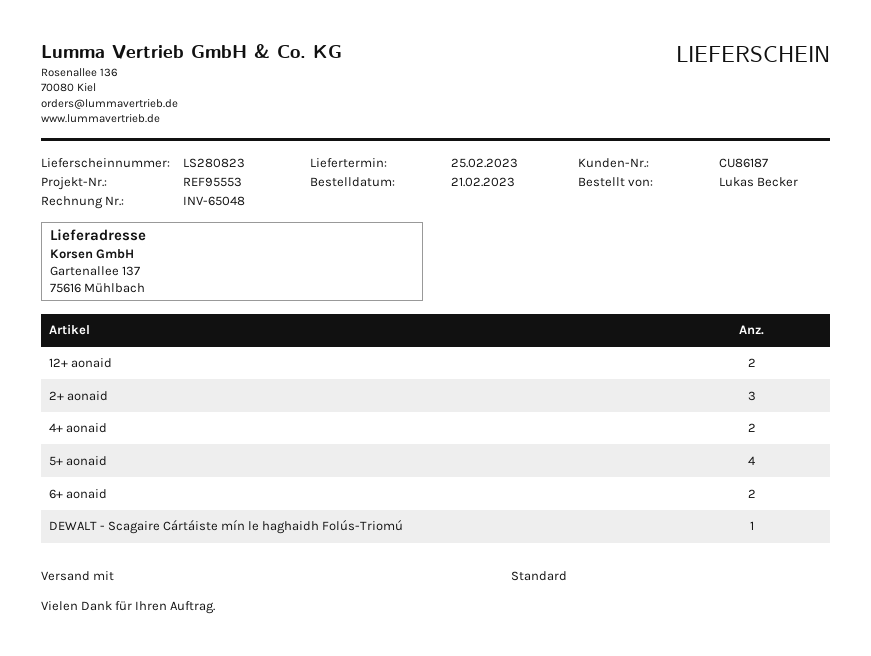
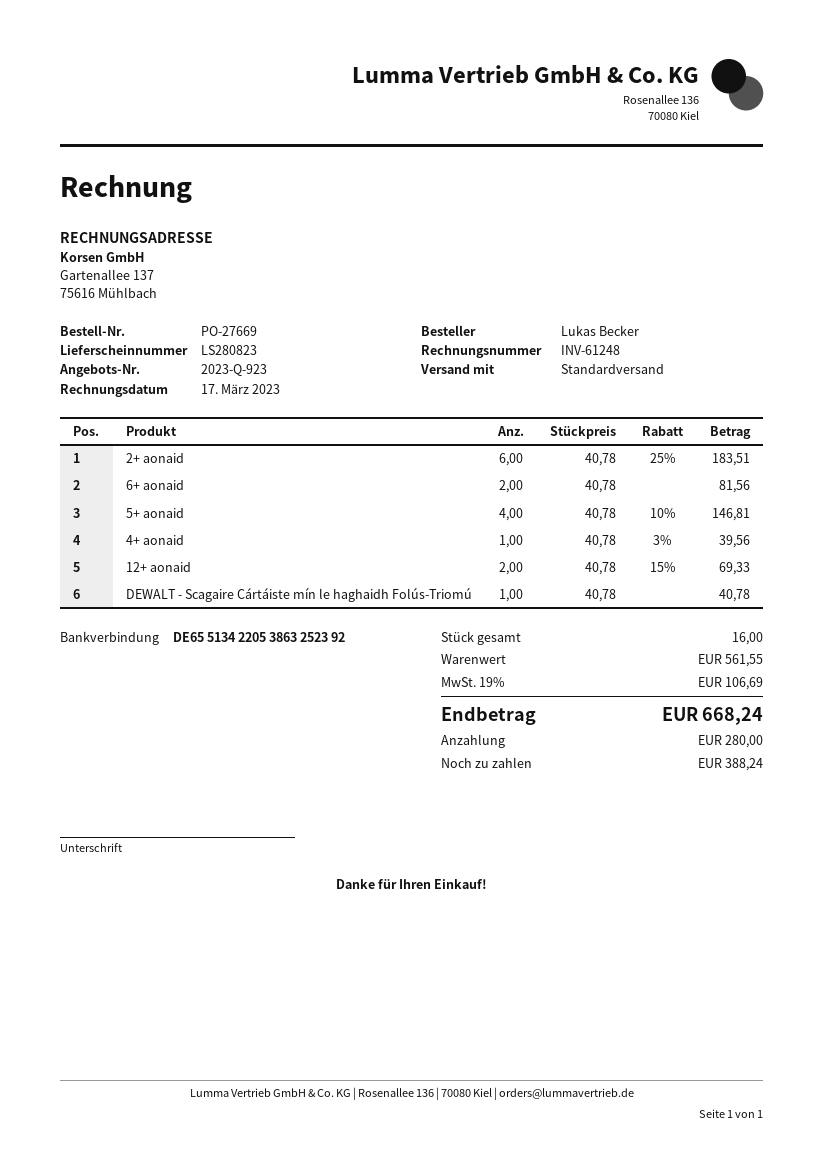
invoice number: INV-65048 -> INV-61248
2+ aonaid: 3 -> 6
4+ aonaid: 2 -> 1

